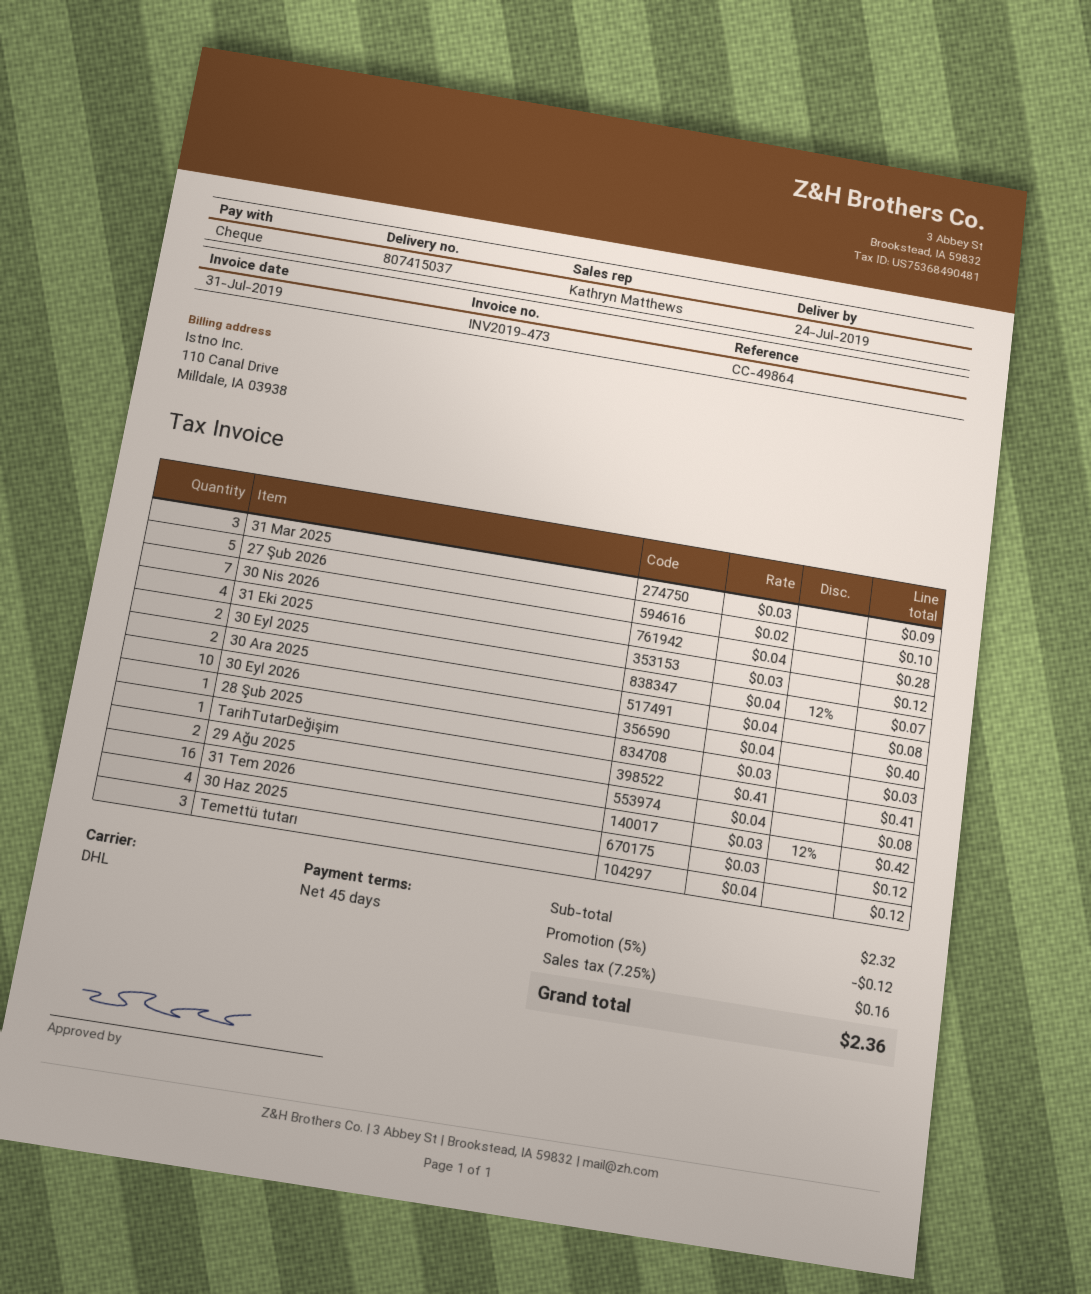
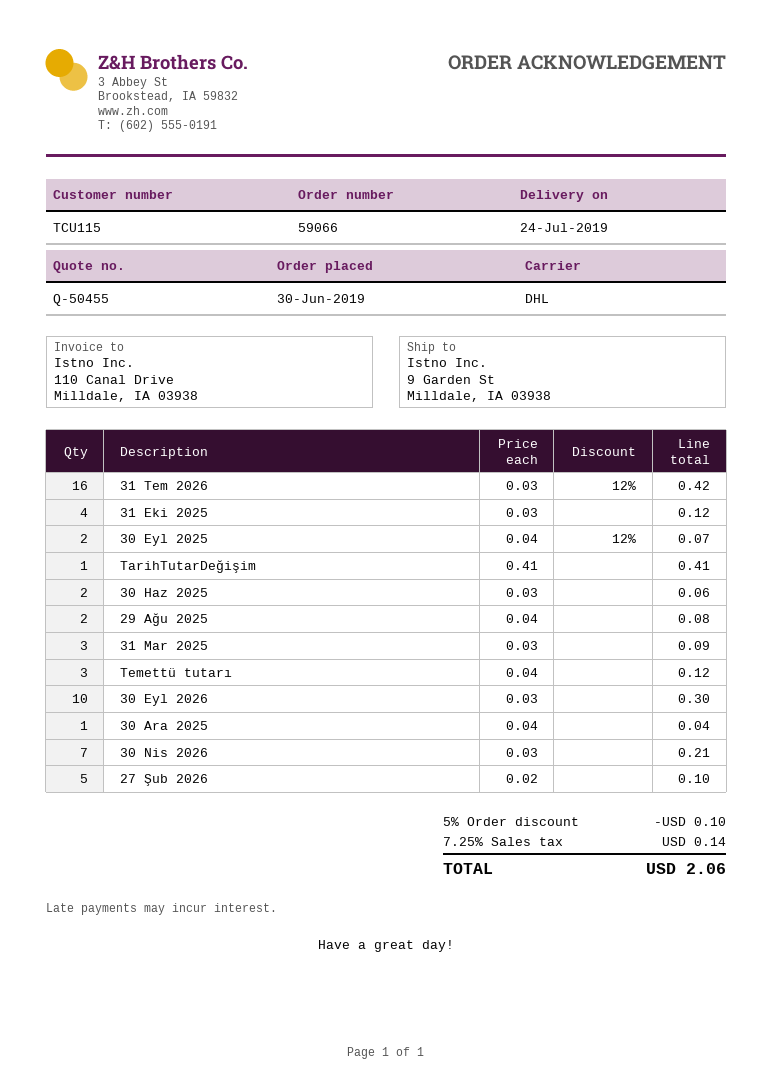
30 Nis 2026: 7 x 0.04 = 0.28 -> 7 x 0.03 = 0.21
30 Ara 2025: 2 x 0.04 = 0.08 -> 1 x 0.04 = 0.04
30 Eyl 2026: 10 x 0.04 = 0.40 -> 10 x 0.03 = 0.30
28 Şub 2025: 1 x 0.03 = 0.03 -> none
30 Haz 2025: 4 x 0.03 = 0.12 -> 2 x 0.03 = 0.06
discount: 5% = 0.12 -> 5% = 0.10
tax: 7.25% = 0.16 -> 7.25% = 0.14
total: 2.36 -> 2.06

